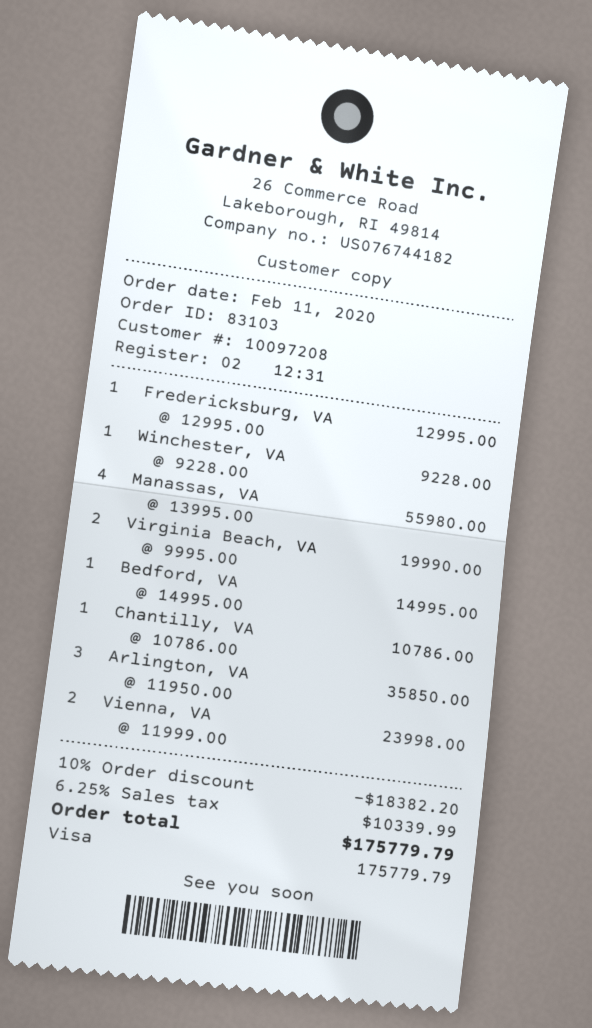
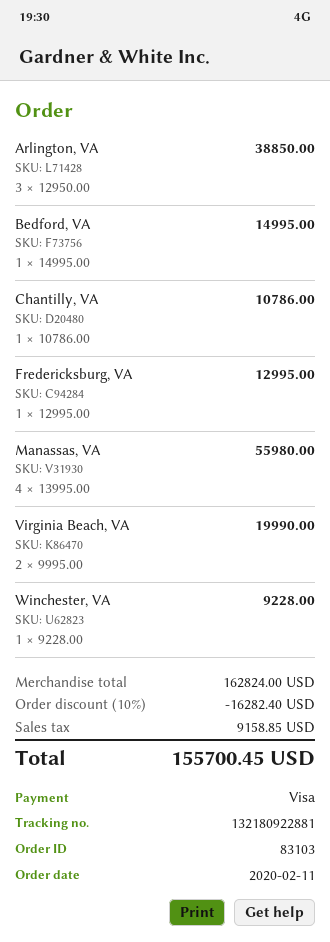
Arlington, VA: 3 x 11950.00 = 35850.00 -> 3 x 12950.00 = 38850.00
Vienna, VA: 2 x 11999.00 = 23998.00 -> none
discount: 10% = 18382.20 -> 10% = 16282.40
tax: 10339.99 -> 9158.85
total: 175779.79 -> 155700.45

